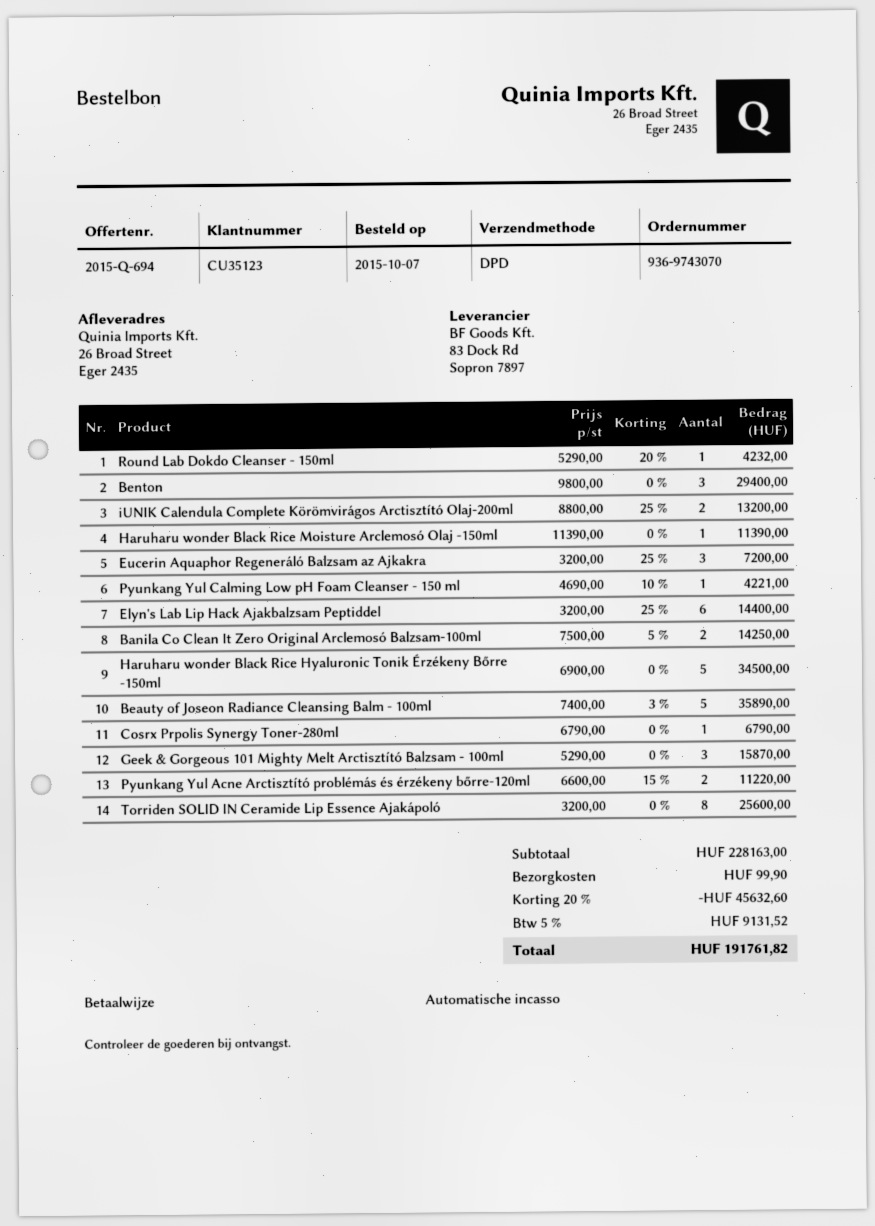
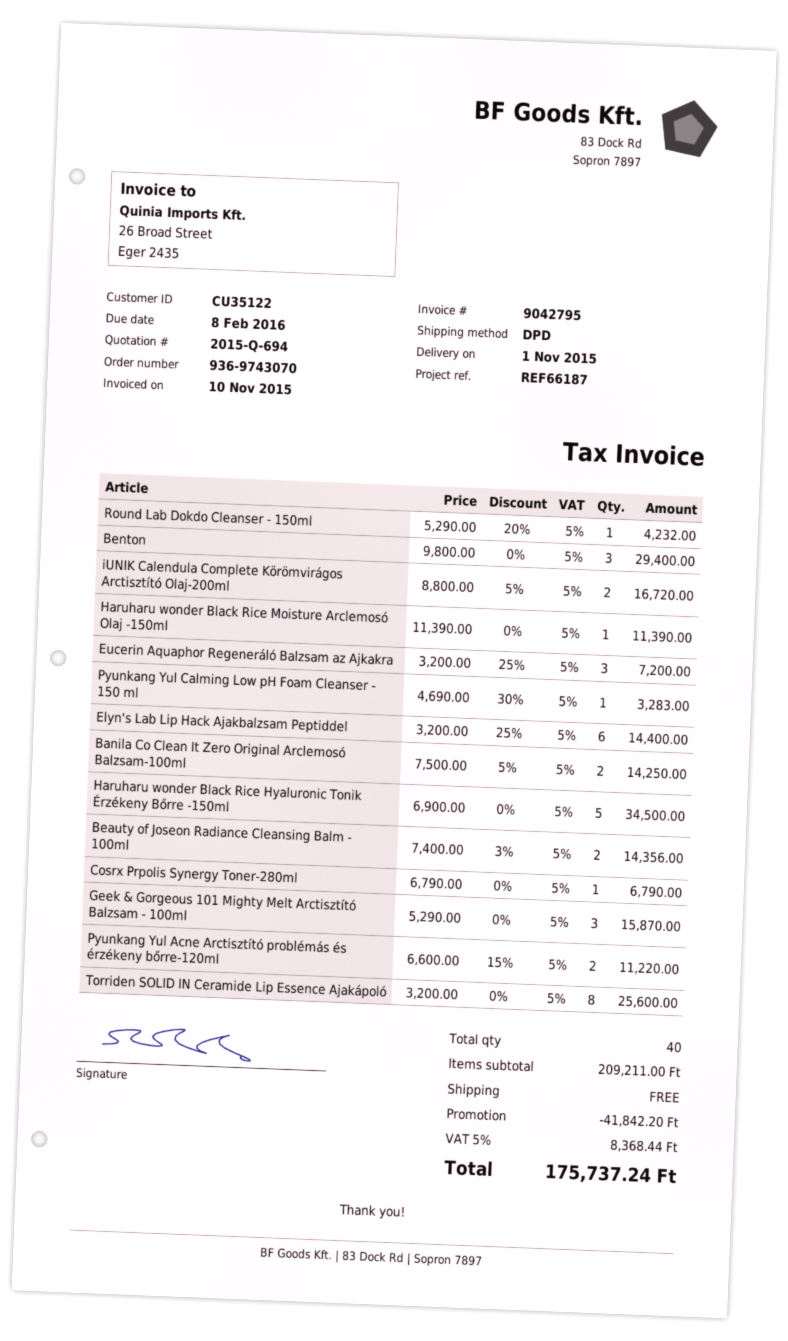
customer number: CU35123 -> CU35122
iUNIK Calendula Complete Körömvirágos Arctisztító Olaj-200ml: 2 x 8800.00 - 25% = 13200.00 -> 2 x 8800.00 - 5% = 16720.00
Pyunkang Yul Calming Low pH Foam Cleanser - 150 ml: 1 x 4690.00 - 10% = 4221.00 -> 1 x 4690.00 - 30% = 3283.00
Beauty of Joseon Radiance Cleansing Balm - 100ml: 5 x 7400.00 - 3% = 35890.00 -> 2 x 7400.00 - 3% = 14356.00
subtotal: 228163.00 -> 209211.00
discount: 45632.60 -> 41842.20
shipping: 99.90 -> 0.00
tax: 5% = 9131.52 -> 5% = 8368.44
total: 191761.82 -> 175737.24

